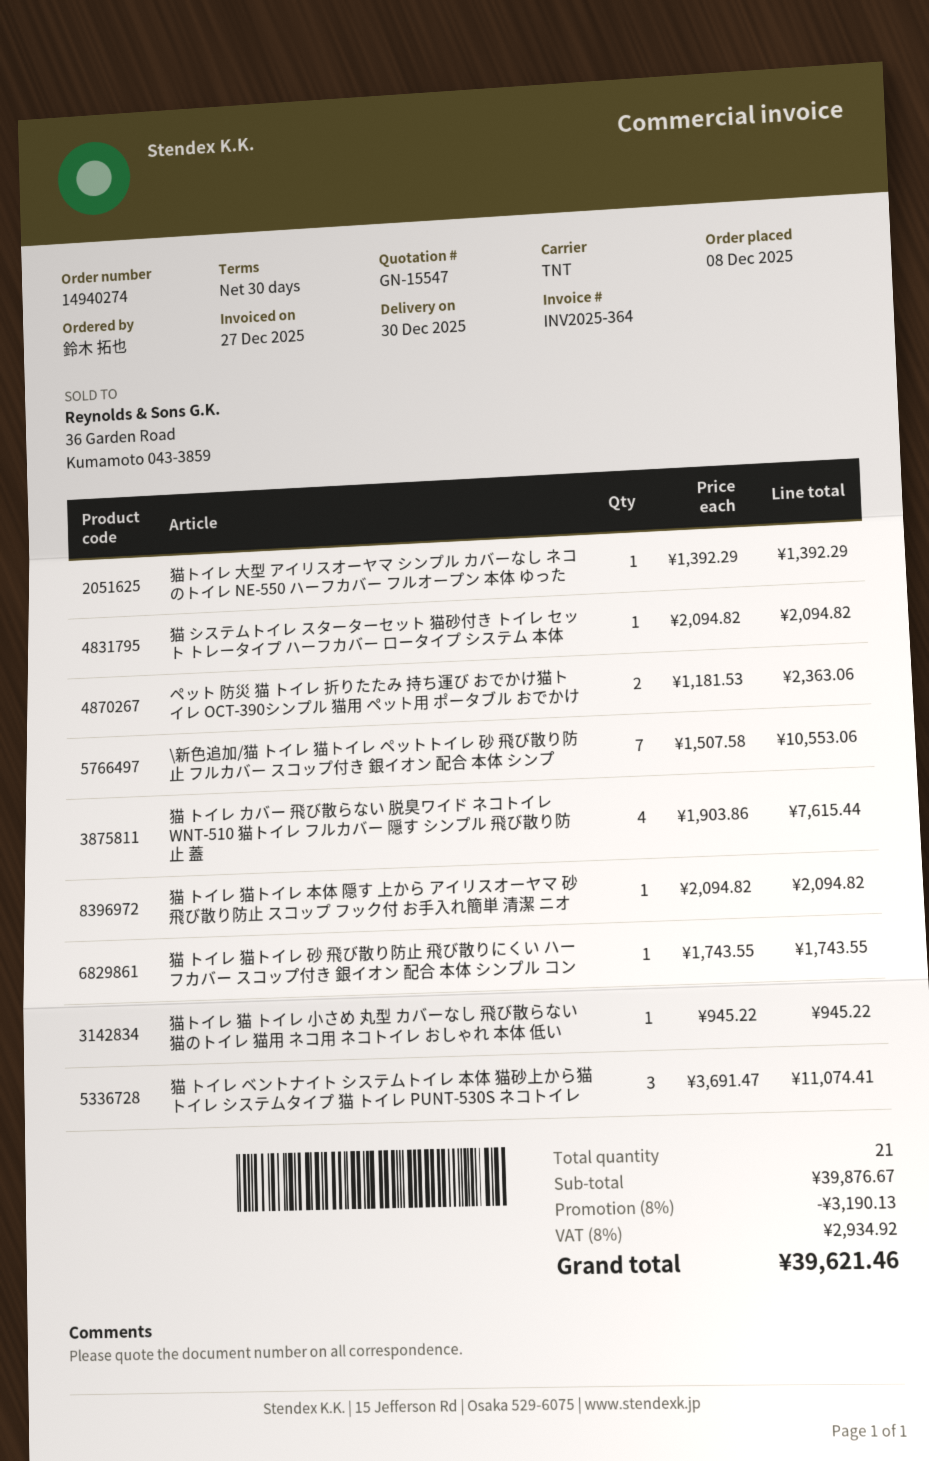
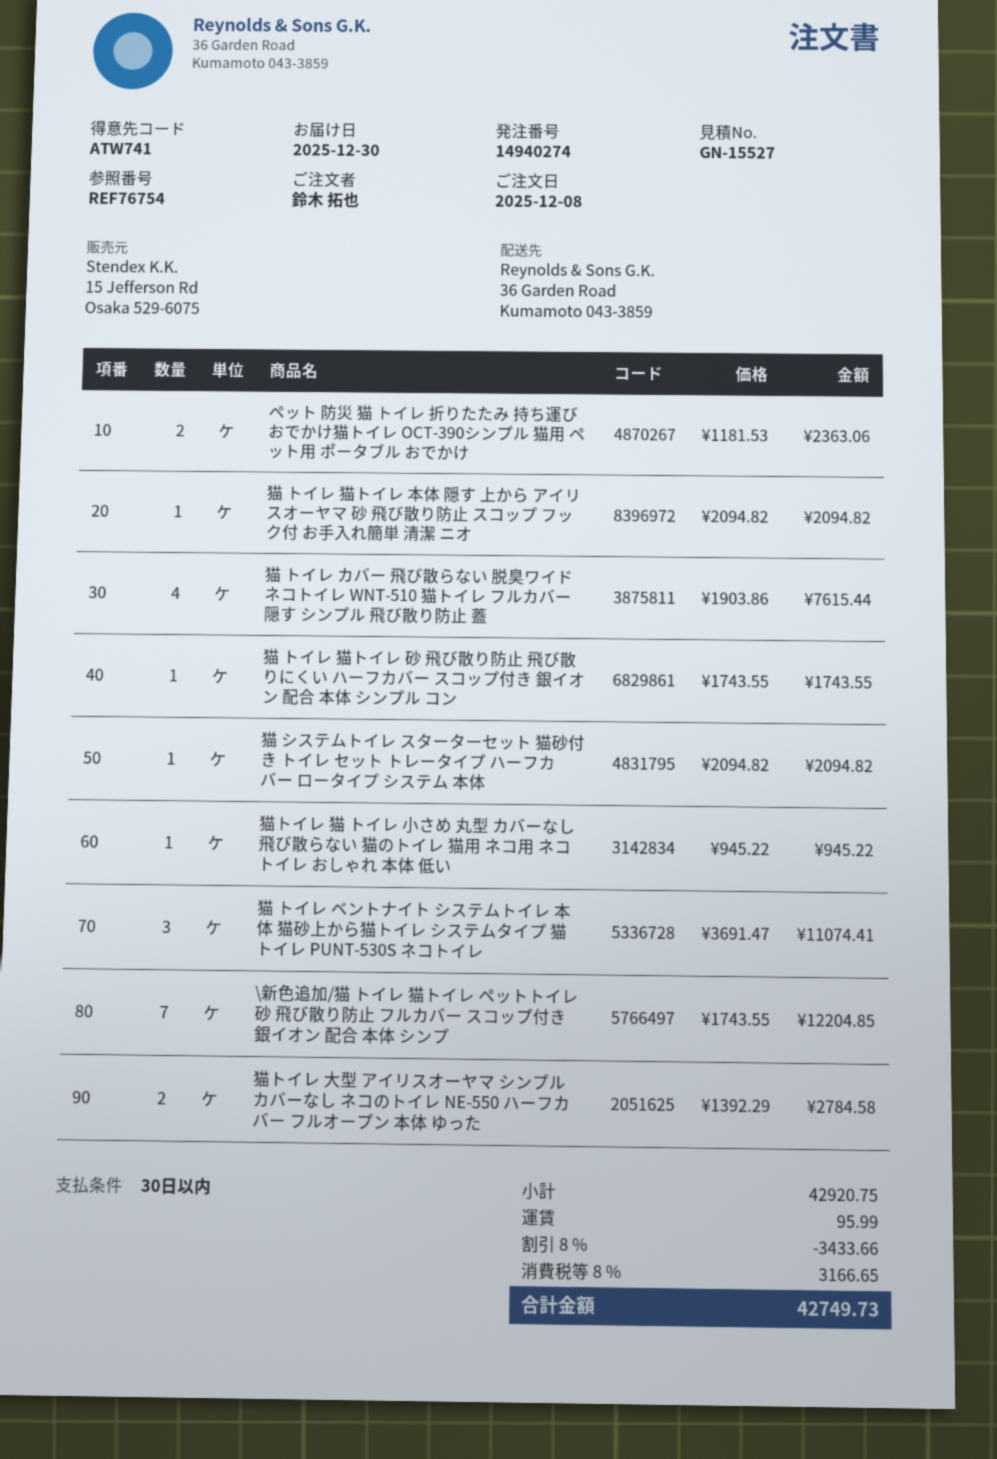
quote number: GN-15547 -> GN-15527
猫トイレ 大型 アイリスオーヤマ シンプル カバーなし ネコのトイレ NE-550 ハーフカバー フルオープン 本体 ゆった: 1 x 1392.29 = 1392.29 -> 2 x 1392.29 = 2784.58
\新色追加/猫 トイレ 猫トイレ ペットトイレ 砂 飛び散り防止 フルカバー スコップ付き 銀イオン 配合 本体 シンプ: 7 x 1507.58 = 10553.06 -> 7 x 1743.55 = 12204.85
subtotal: 39876.67 -> 42920.75
discount: 8% = 3190.13 -> 8% = 3433.66
shipping: none -> 95.99
tax: 8% = 2934.92 -> 8% = 3166.65
total: 39621.46 -> 42749.73

